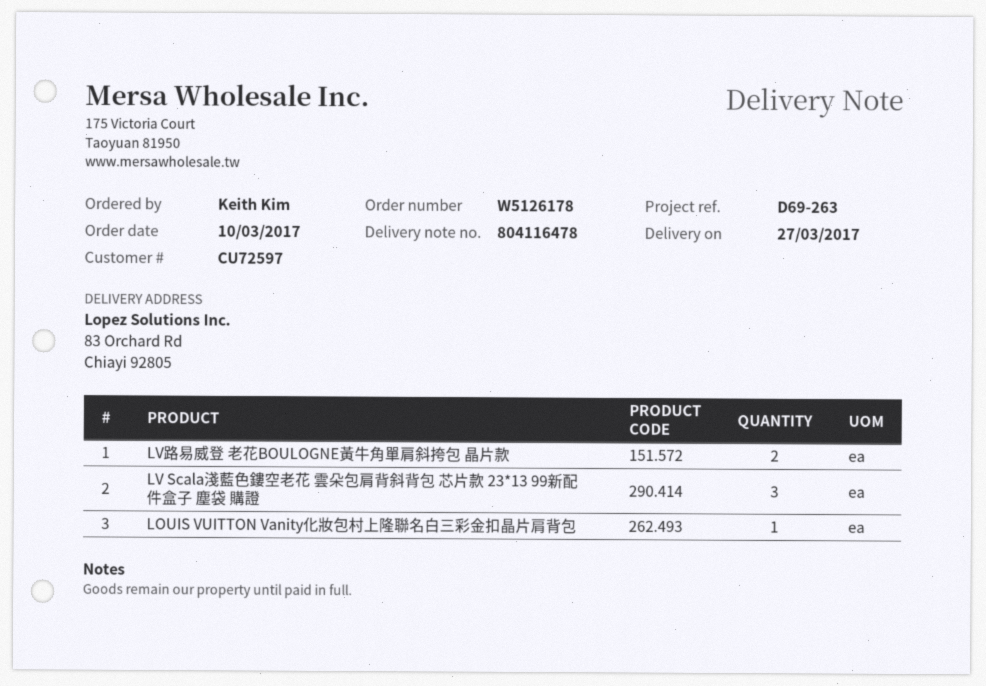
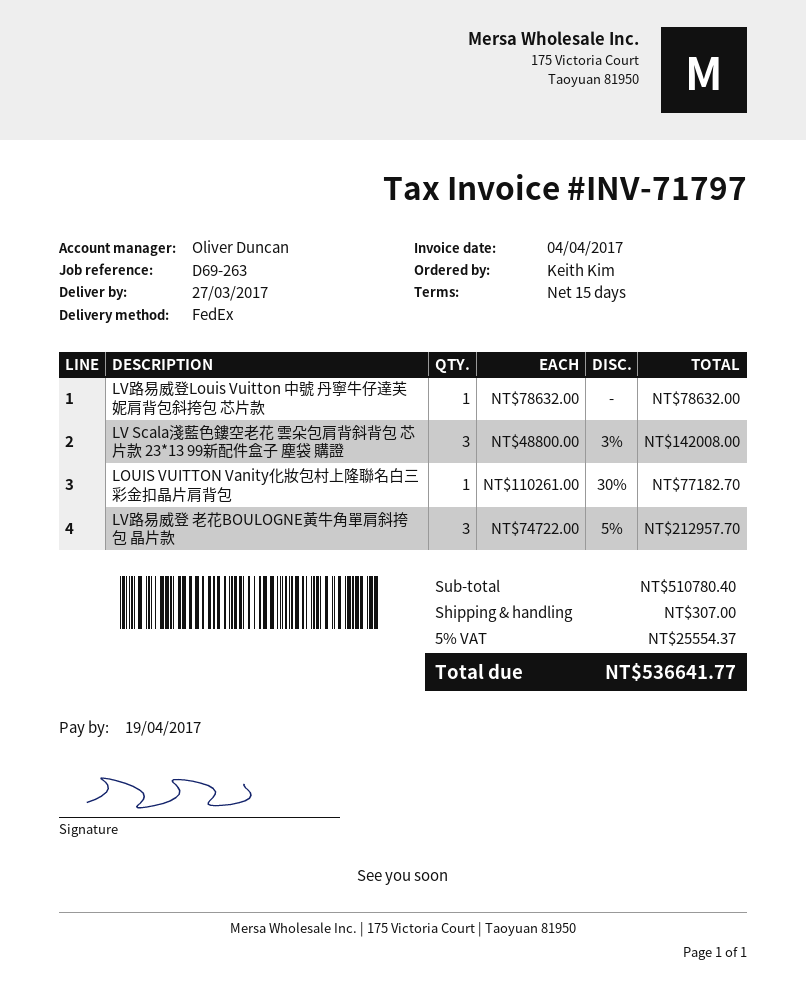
LV路易威登 老花BOULOGNE黃牛角單肩斜挎包 晶片款: 2 -> 3
LV路易威登Louis Vuitton 中號 丹寧牛仔達芙妮肩背包斜挎包 芯片款: none -> 1

